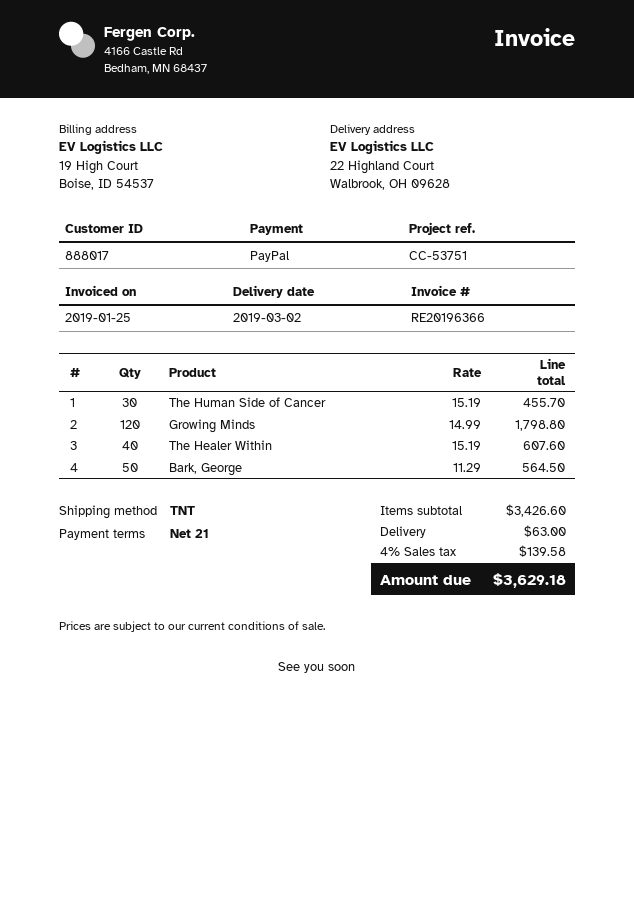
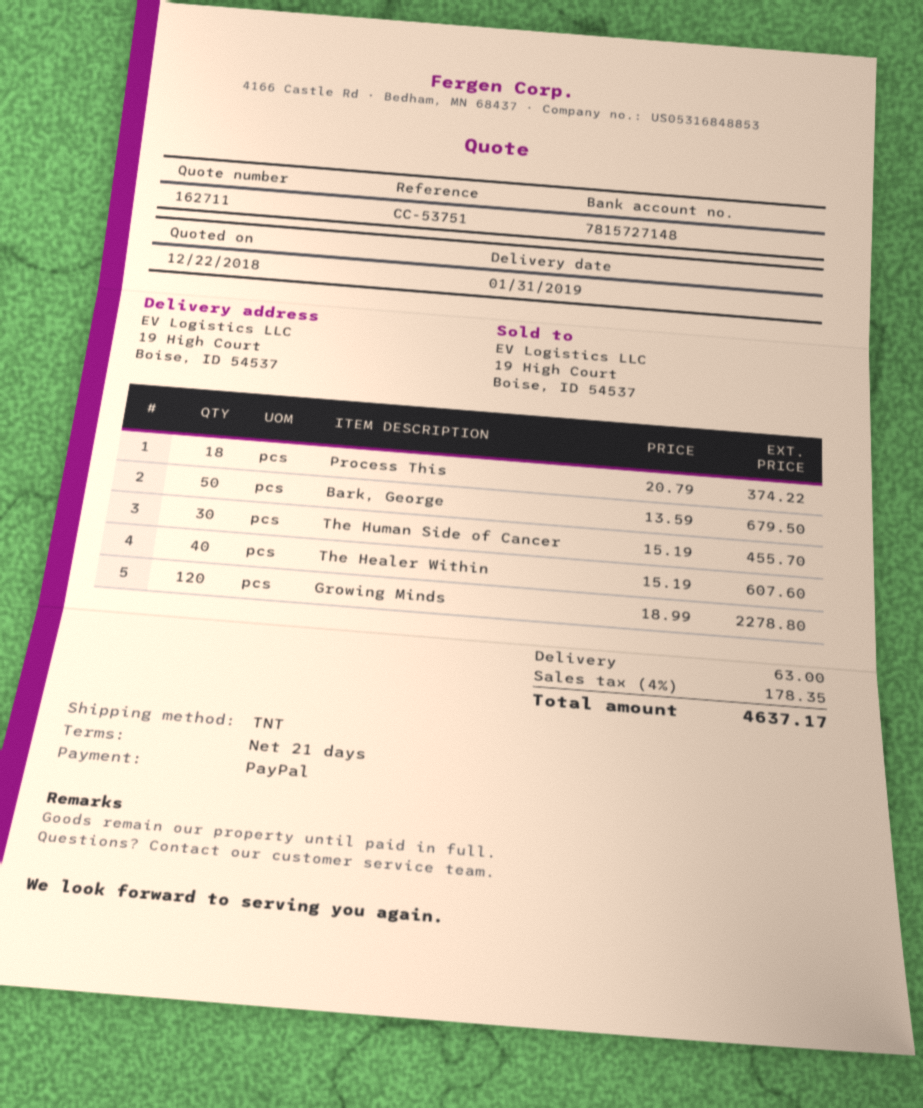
delivery date: 2019-03-02 -> 2019-01-31
ship to: 22 Highland Court, Walbrook, OH 09628 -> 19 High Court, Boise, ID 54537
Growing Minds: 120 x 14.99 = 1798.80 -> 120 x 18.99 = 2278.80
Bark, George: 50 x 11.29 = 564.50 -> 50 x 13.59 = 679.50
Process This: none -> 18 x 20.79 = 374.22
tax: 4% = 139.58 -> 4% = 178.35
total: 3629.18 -> 4637.17

